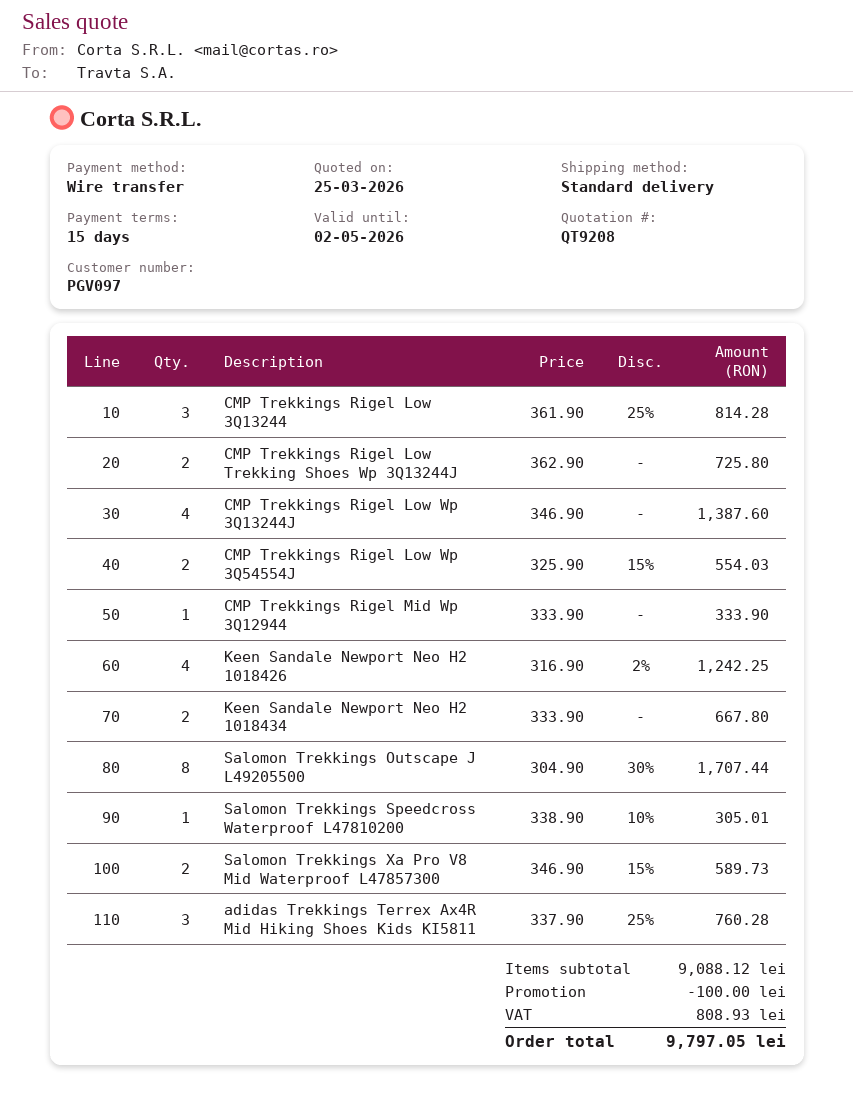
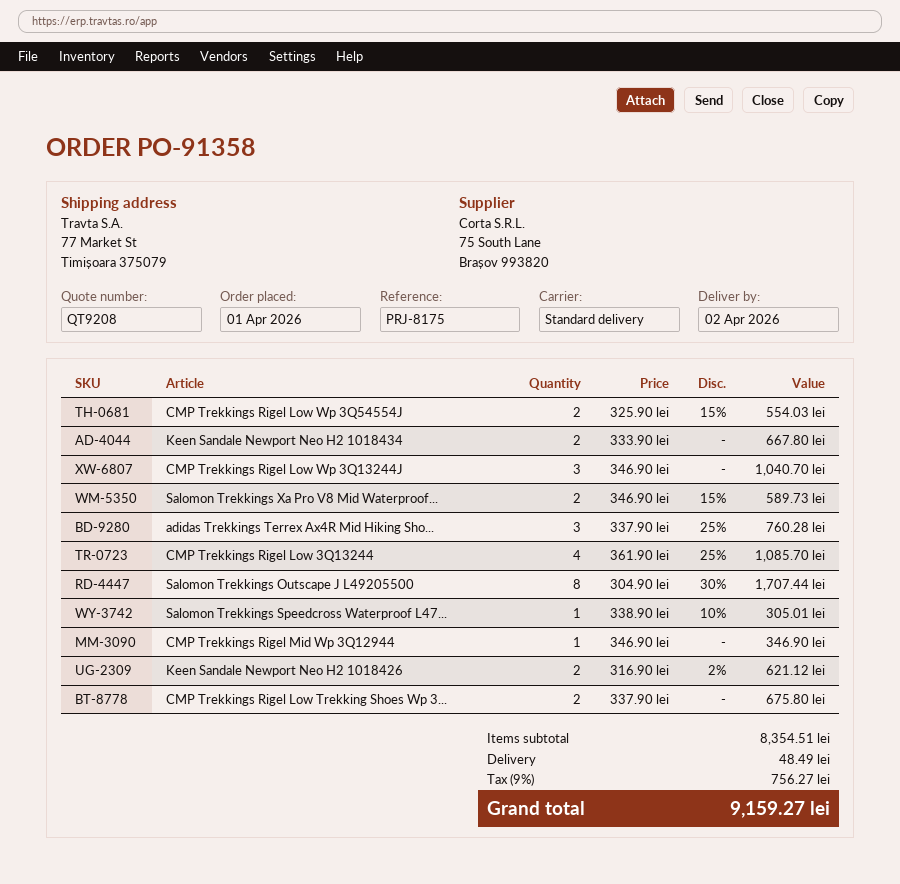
CMP Trekkings Rigel Low 3Q13244: 3 x 361.90 - 25% = 814.28 -> 4 x 361.90 - 25% = 1085.70
CMP Trekkings Rigel Low Trekking Shoes Wp 3Q13244J: 2 x 362.90 = 725.80 -> 2 x 337.90 = 675.80
CMP Trekkings Rigel Low Wp 3Q13244J: 4 x 346.90 = 1387.60 -> 3 x 346.90 = 1040.70
CMP Trekkings Rigel Mid Wp 3Q12944: 1 x 333.90 = 333.90 -> 1 x 346.90 = 346.90
Keen Sandale Newport Neo H2 1018426: 4 x 316.90 - 2% = 1242.25 -> 2 x 316.90 - 2% = 621.12
subtotal: 9088.12 -> 8354.51
discount: 100.00 -> none
shipping: none -> 48.49
tax: 808.93 -> 756.27
total: 9797.05 -> 9159.27

